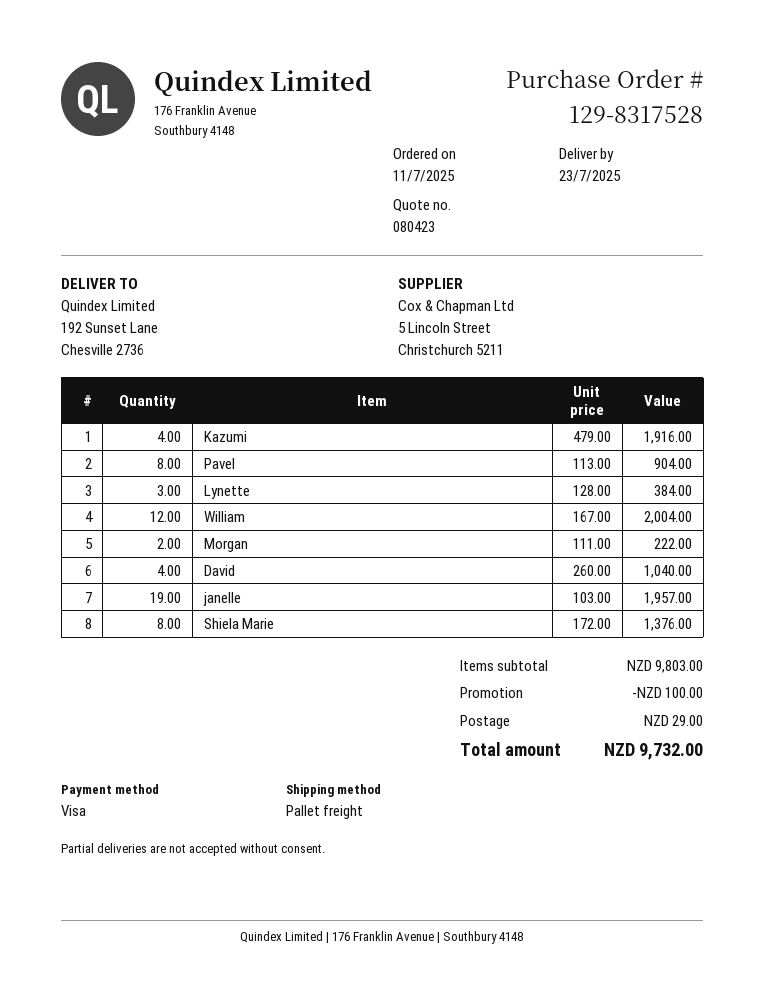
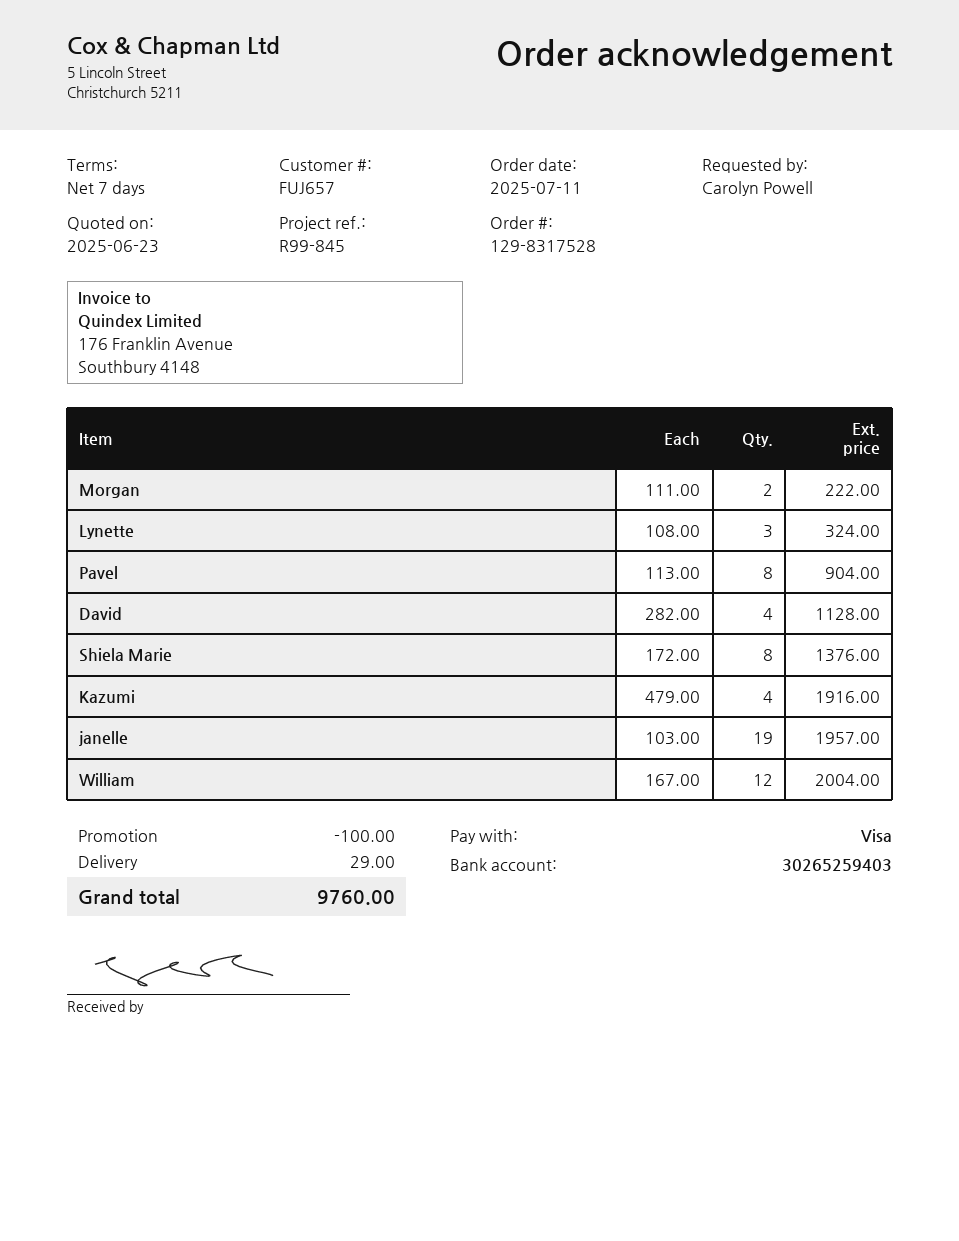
Lynette: 3 x 128.00 = 384.00 -> 3 x 108.00 = 324.00
David: 4 x 260.00 = 1040.00 -> 4 x 282.00 = 1128.00
total: 9732.00 -> 9760.00

